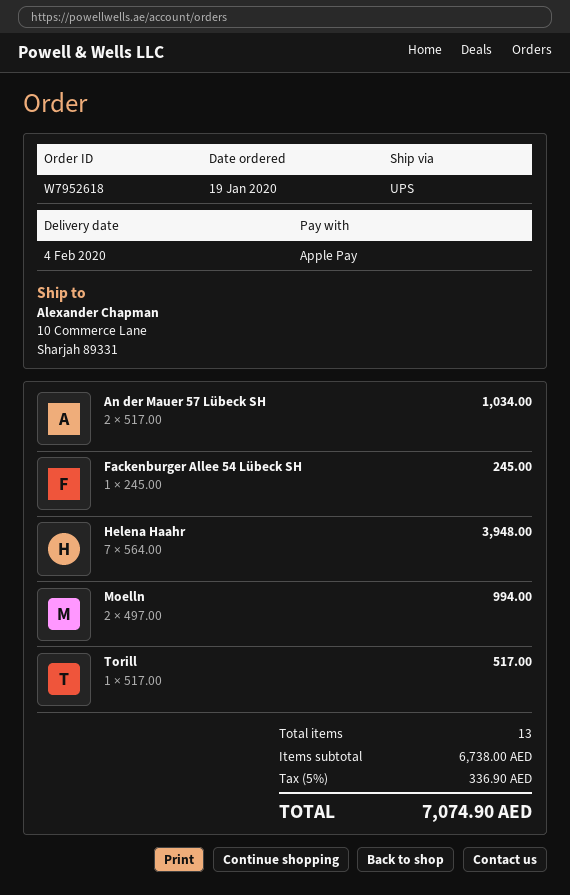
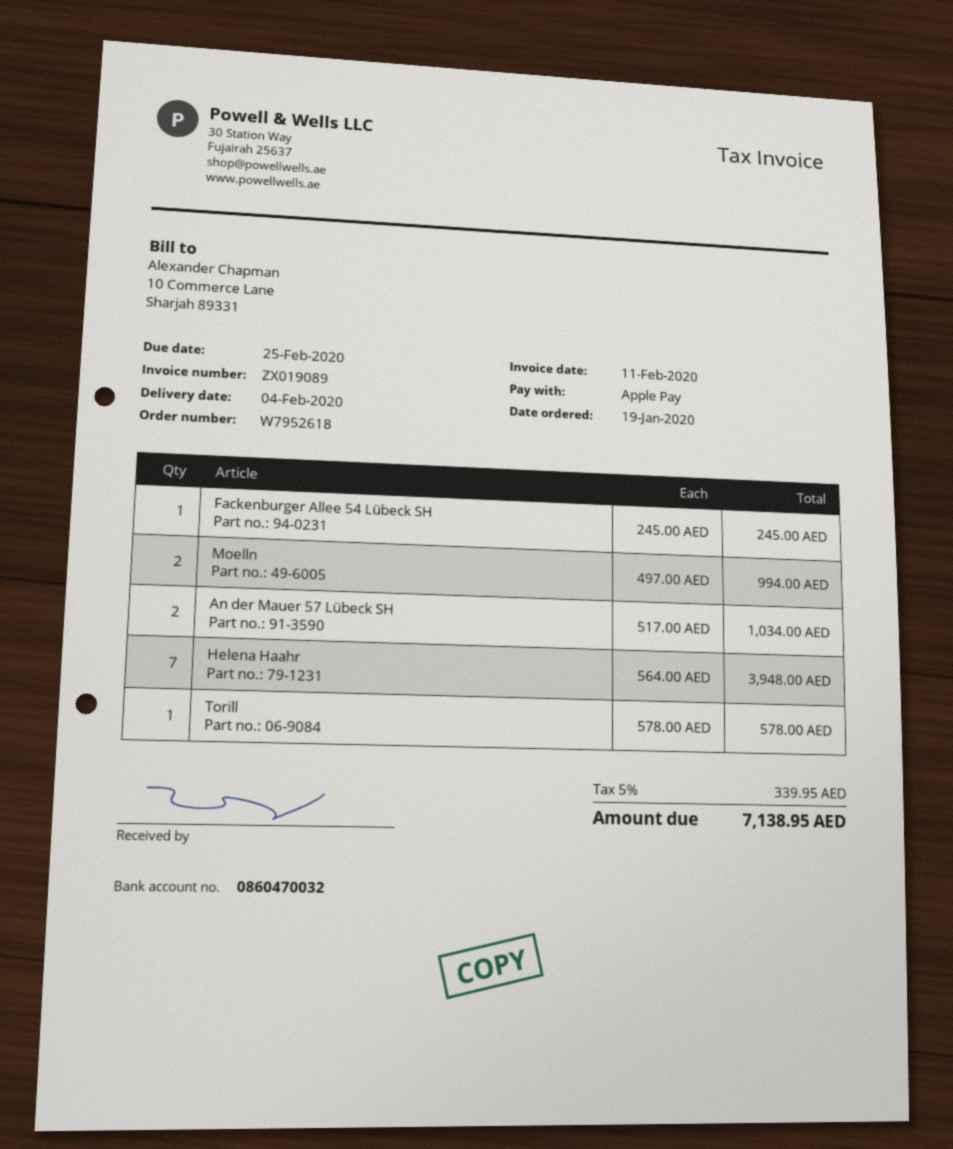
Torill: 1 x 517.00 = 517.00 -> 1 x 578.00 = 578.00
tax: 5% = 336.90 -> 5% = 339.95
total: 7074.90 -> 7138.95

